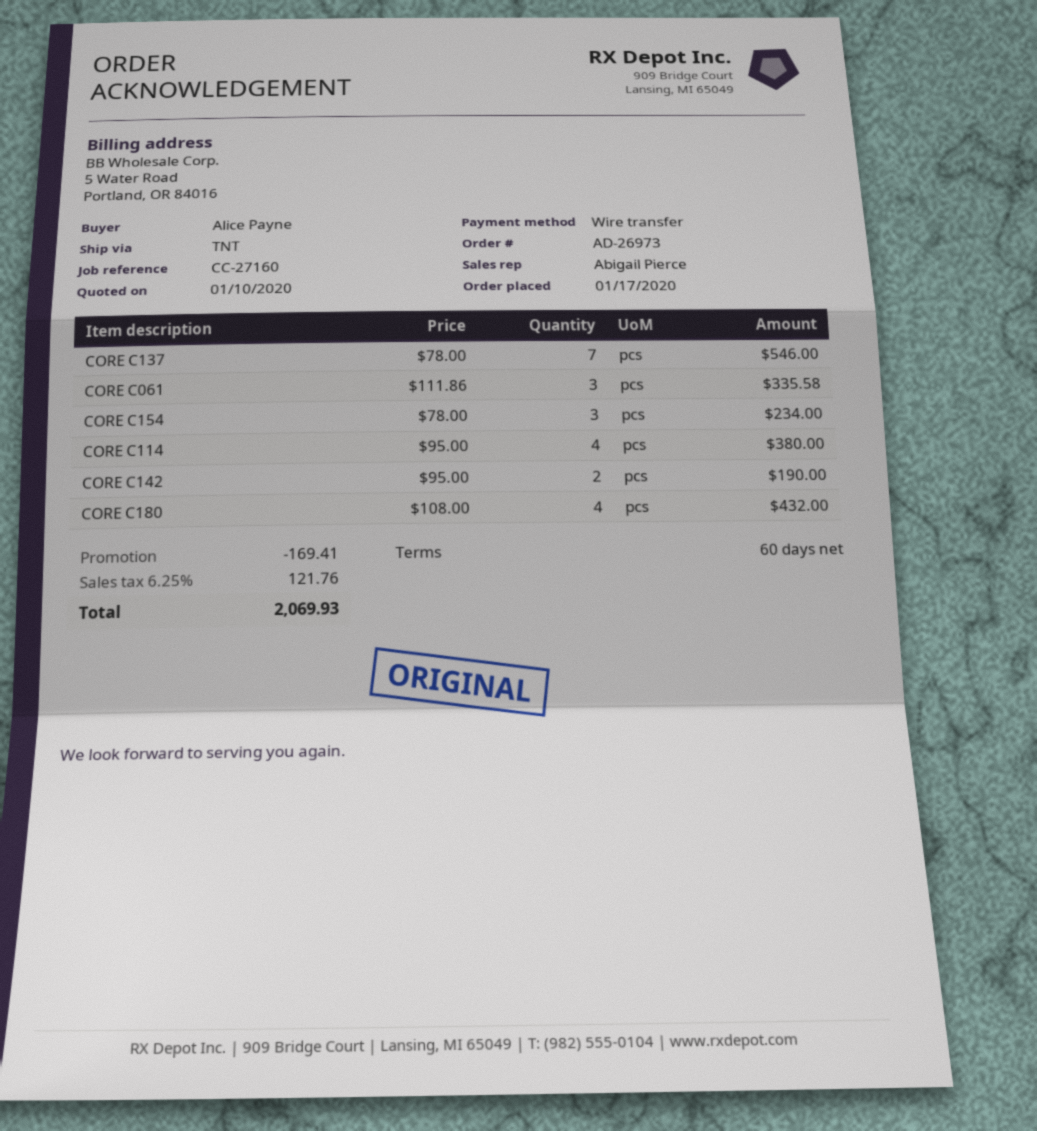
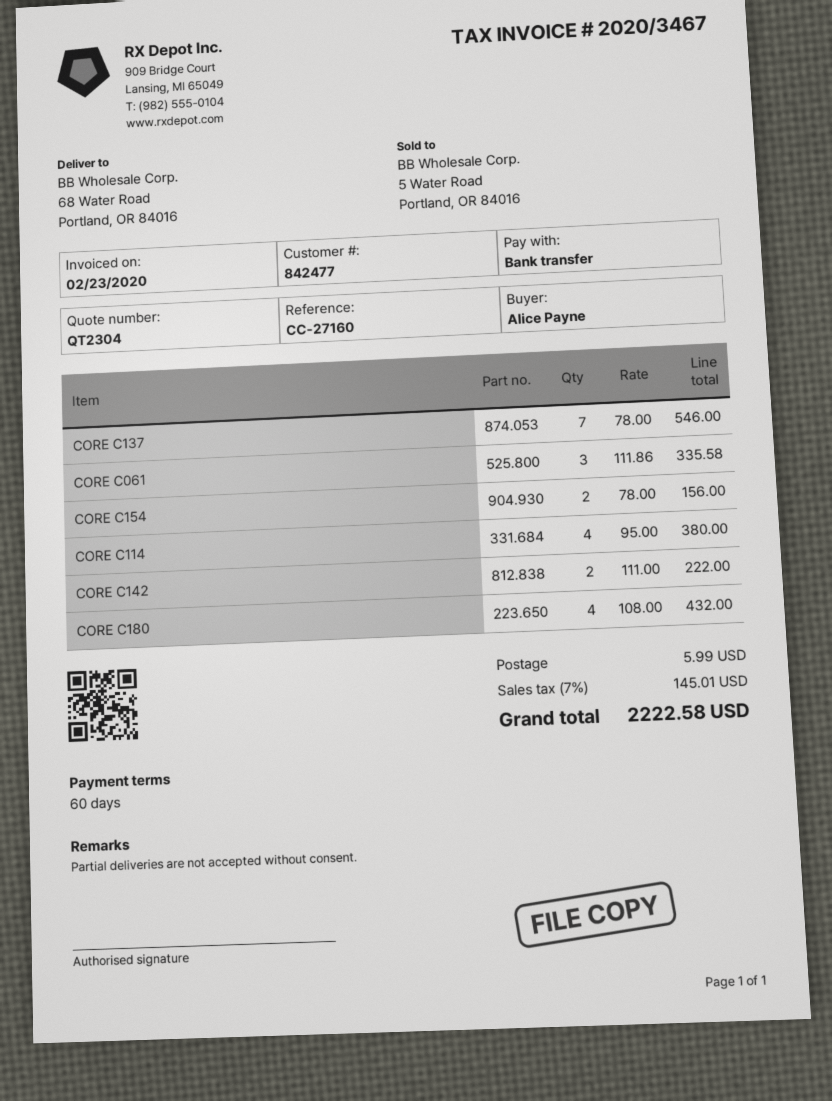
CORE C154: 3 x 78.00 = 234.00 -> 2 x 78.00 = 156.00
CORE C142: 2 x 95.00 = 190.00 -> 2 x 111.00 = 222.00
discount: 169.41 -> none
shipping: none -> 5.99
tax: 6.25% = 121.76 -> 7% = 145.01
total: 2069.93 -> 2222.58

